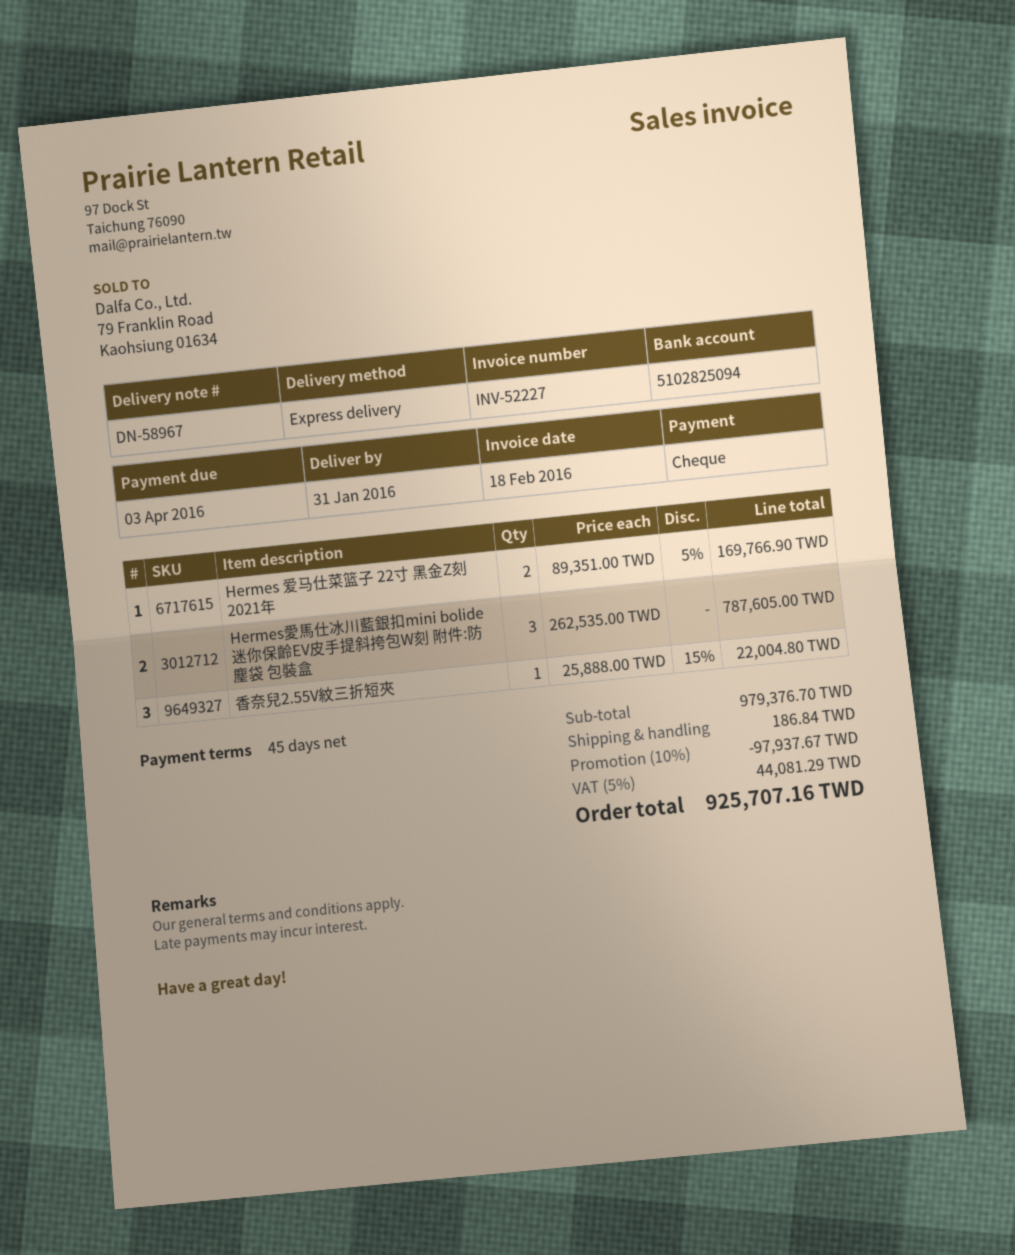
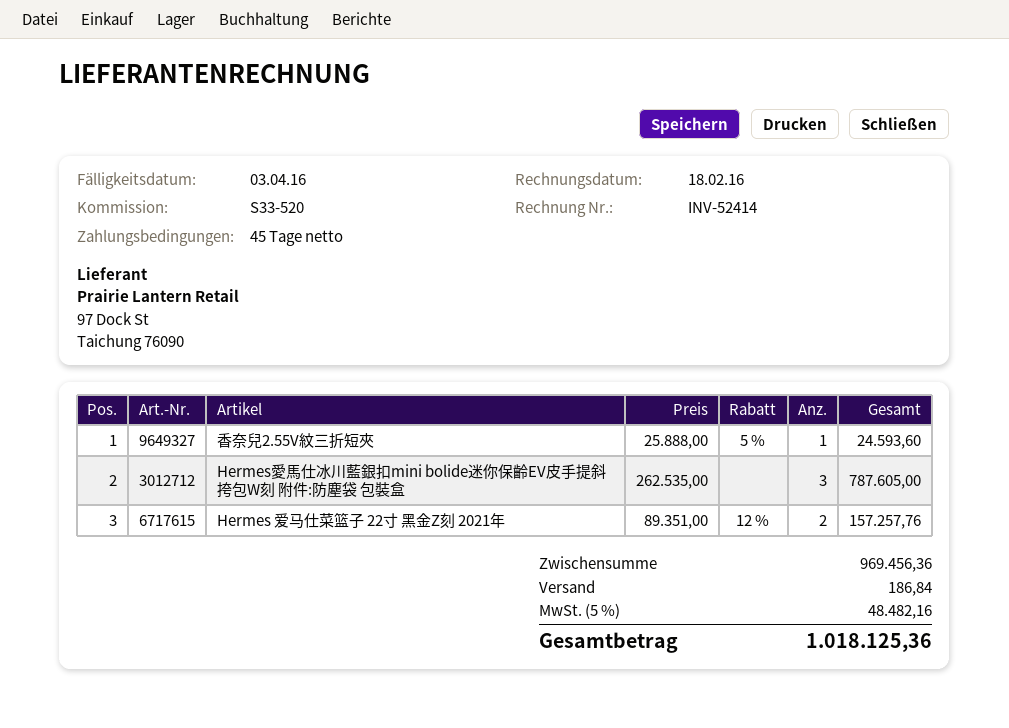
invoice number: INV-52227 -> INV-52414
Hermes 爱马仕菜篮子 22寸 黑金Z刻 2021年: 2 x 89351.00 - 5% = 169766.90 -> 2 x 89351.00 - 12% = 157257.76
香奈兒2.55V紋三折短夾: 1 x 25888.00 - 15% = 22004.80 -> 1 x 25888.00 - 5% = 24593.60
subtotal: 979376.70 -> 969456.36
discount: 10% = 97937.67 -> none
tax: 5% = 44081.29 -> 5% = 48482.16
total: 925707.16 -> 1018125.36

